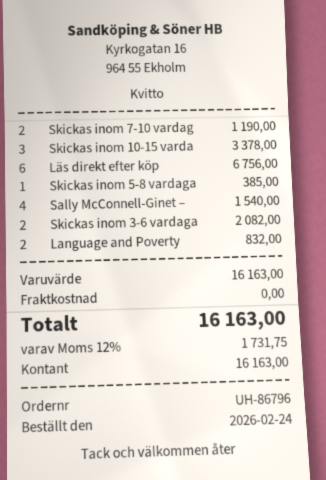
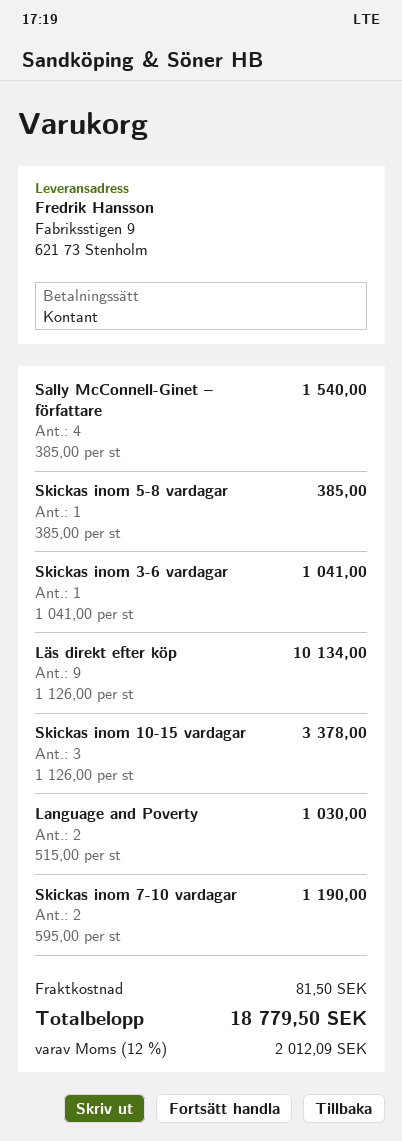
Läs direkt efter köp: 6 for 6756.00 -> 9 for 10134.00
Skickas inom 3-6 vardaga: 2 for 2082.00 -> 1 for 1041.00
Language and Poverty: 2 for 832.00 -> 2 for 1030.00
shipping: 0.00 -> 81.50
tax: 12% = 1731.75 -> 12% = 2012.09
total: 16163.00 -> 18779.50

